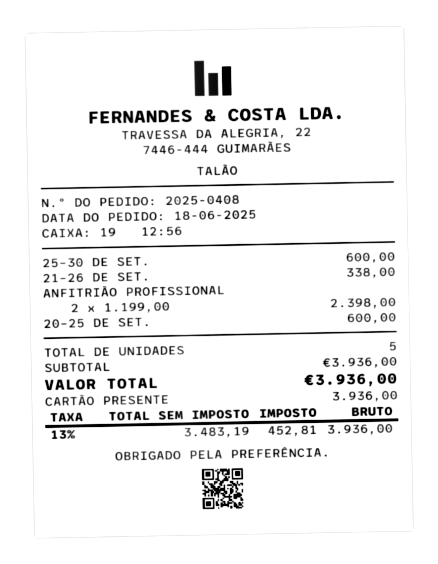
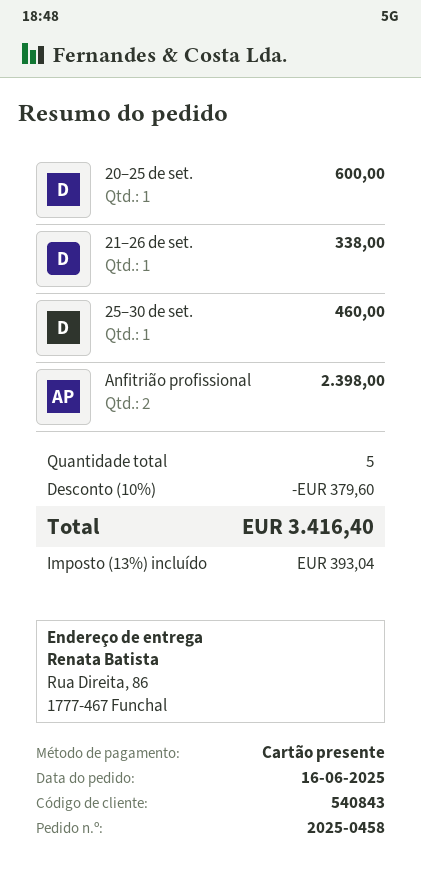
order number: 2025-0408 -> 2025-0458
order date: 2025-06-18 -> 2025-06-16
25–30 DE SET.: 1 for 600.00 -> 1 for 460.00
discount: none -> 10% = 379.60
tax: 13% = 452.81 -> 13% = 393.04
total: 3936.00 -> 3416.40

